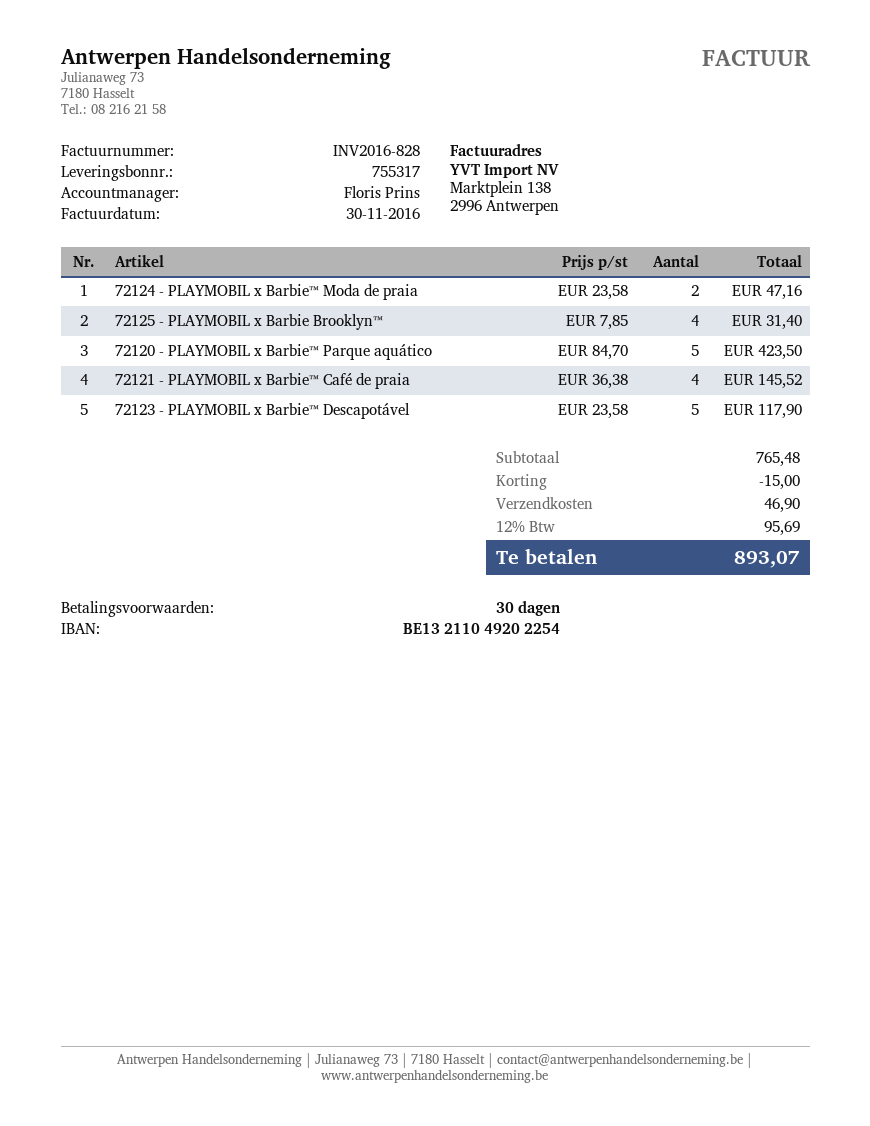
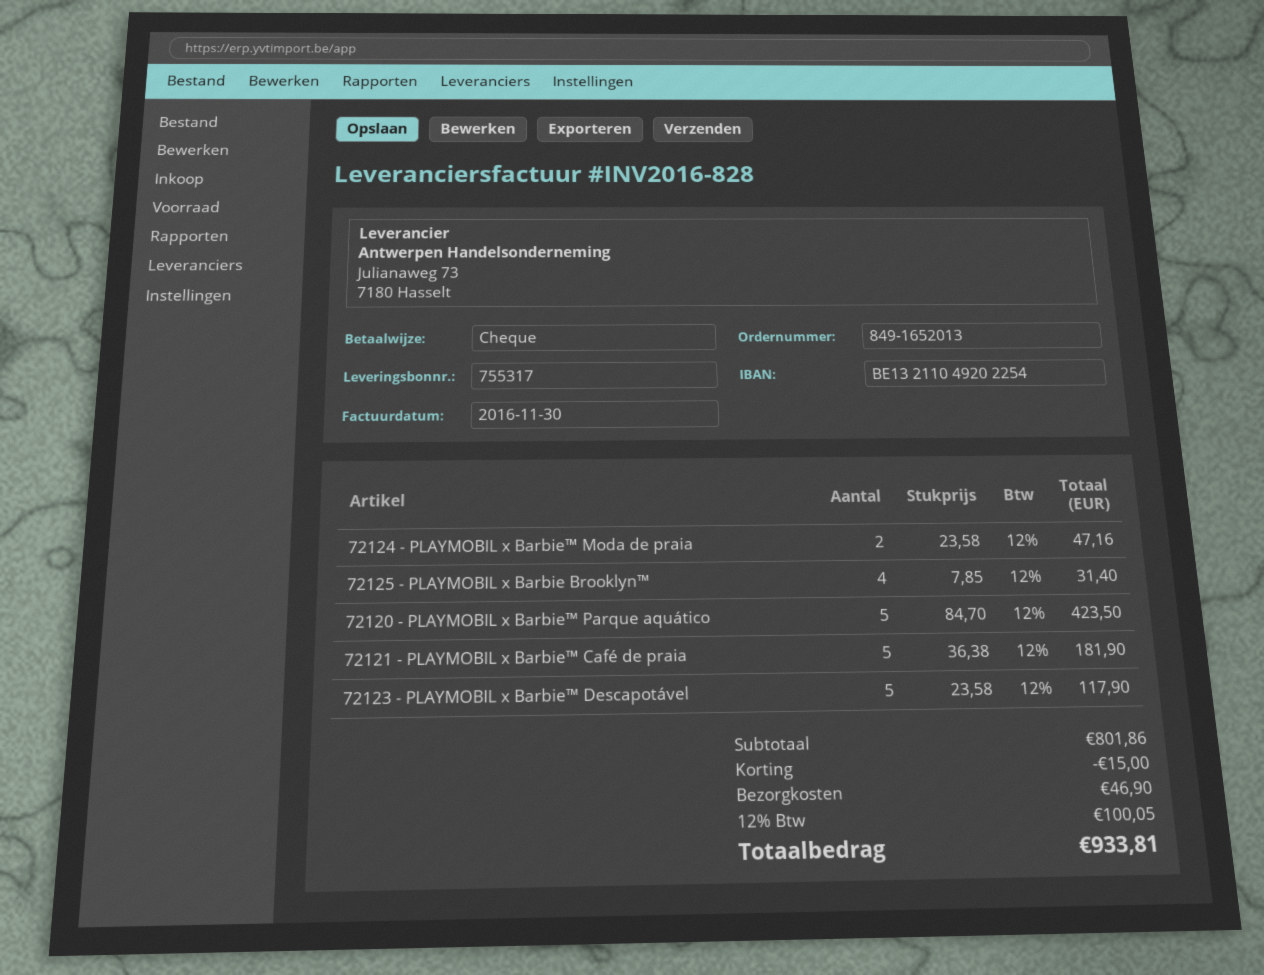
72121 - PLAYMOBIL x Barbie™ Café de praia: 4 x 36.38 = 145.52 -> 5 x 36.38 = 181.90
subtotal: 765.48 -> 801.86
tax: 12% = 95.69 -> 12% = 100.05
total: 893.07 -> 933.81

